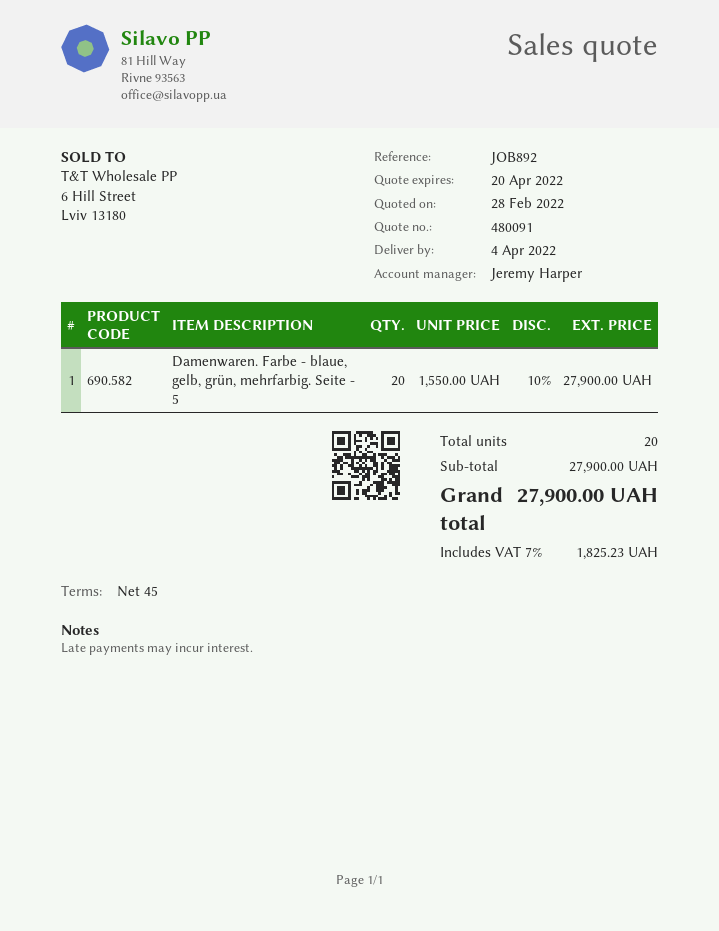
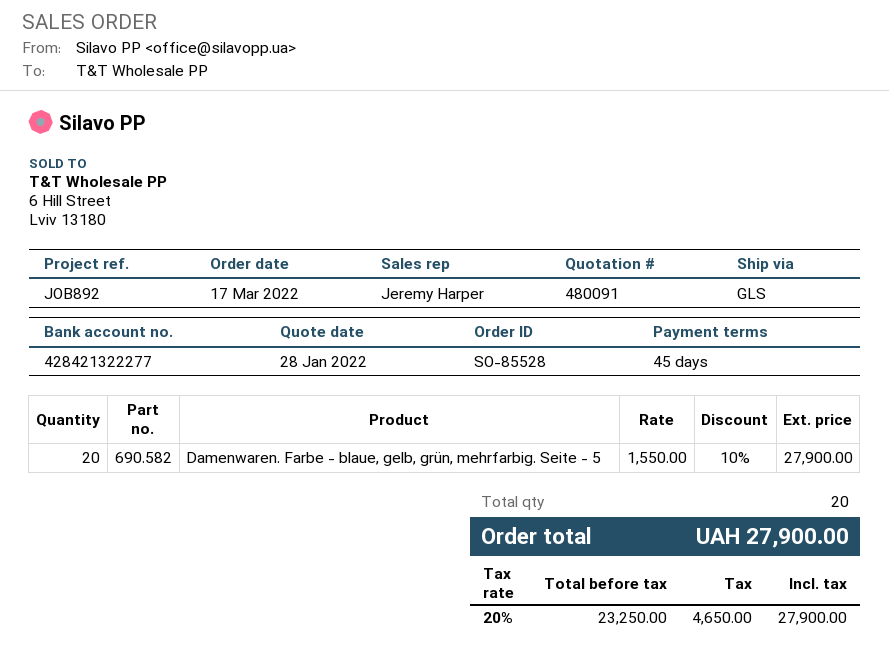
quote date: 2022-02-28 -> 2022-01-28
tax: 7% = 1825.23 -> 20% = 4650.00

